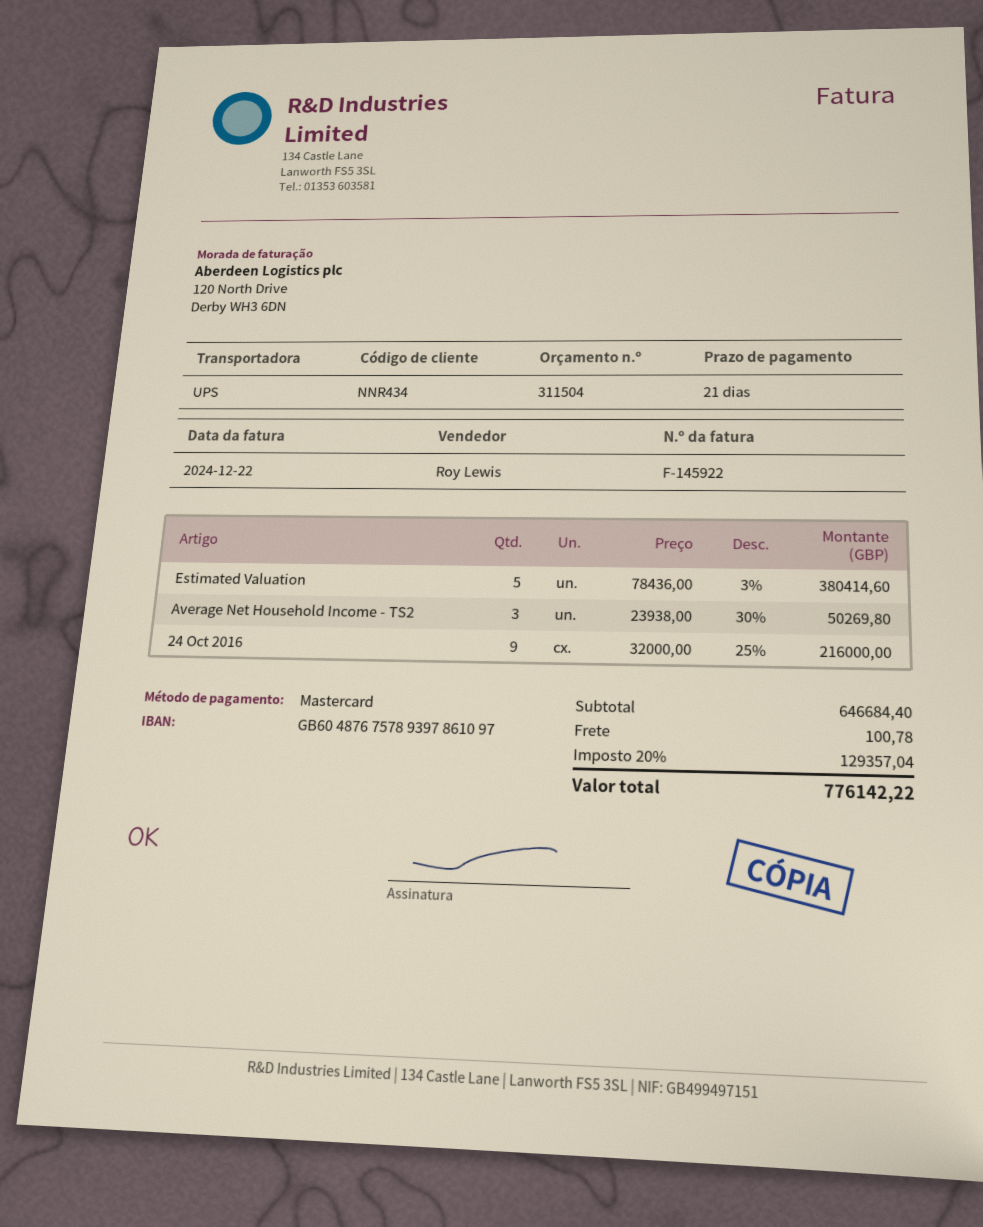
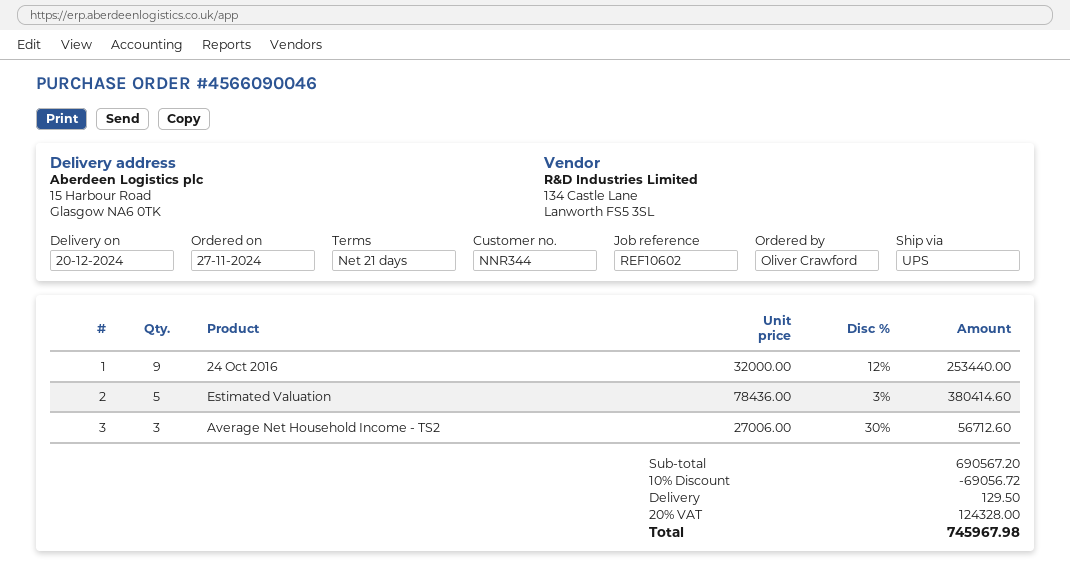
customer number: NNR434 -> NNR344
Average Net Household Income - TS2: 3 x 23938.00 - 30% = 50269.80 -> 3 x 27006.00 - 30% = 56712.60
24 Oct 2016: 9 x 32000.00 - 25% = 216000.00 -> 9 x 32000.00 - 12% = 253440.00
subtotal: 646684.40 -> 690567.20
discount: none -> 10% = 69056.72
shipping: 100.78 -> 129.50
tax: 20% = 129357.04 -> 20% = 124328.00
total: 776142.22 -> 745967.98

